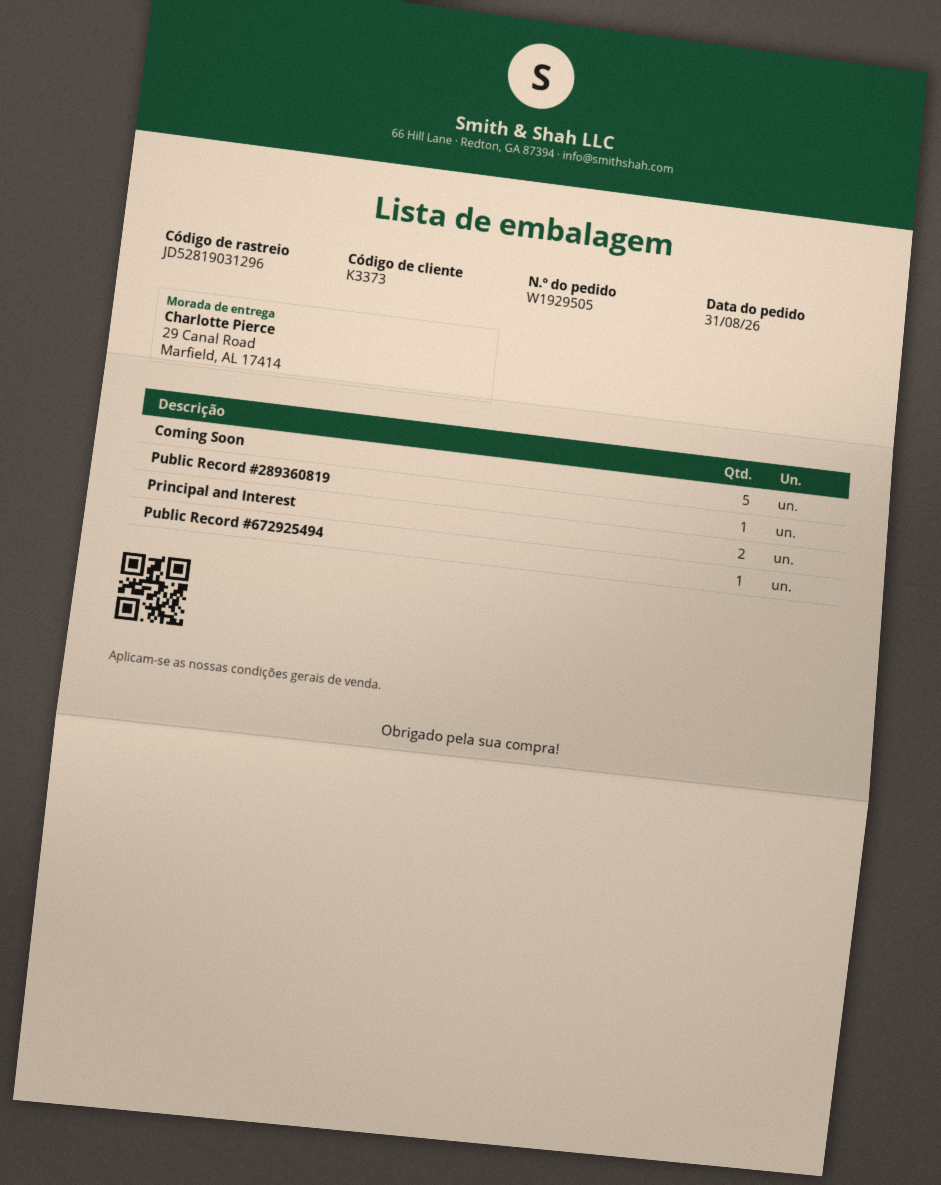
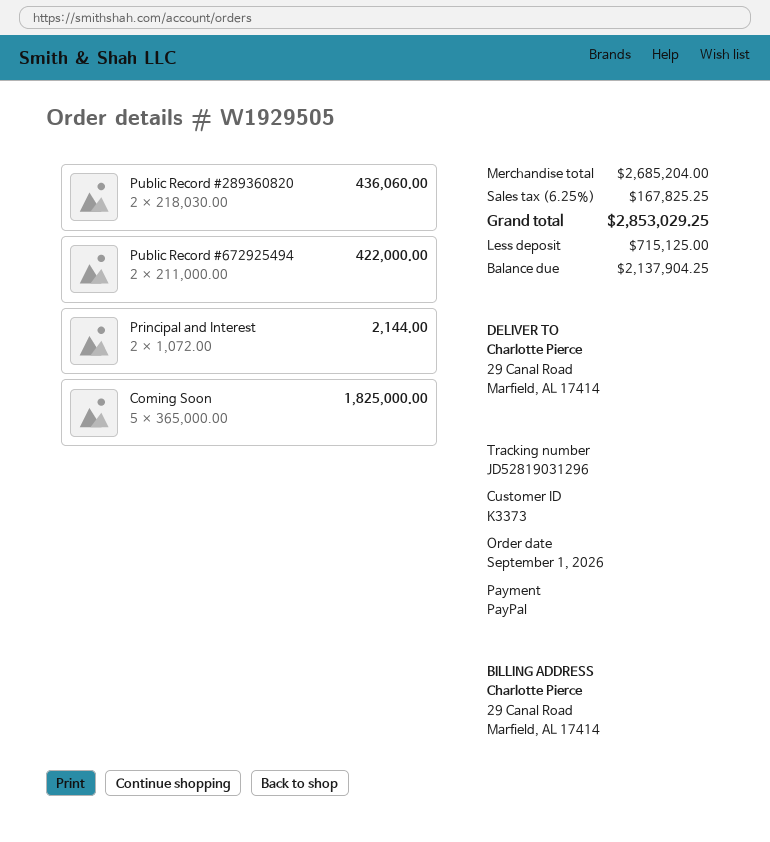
order date: 2026-08-31 -> 2026-09-01
Public Record #289360819: 1 -> none
Public Record #672925494: 1 -> 2
Public Record #289360820: none -> 2

